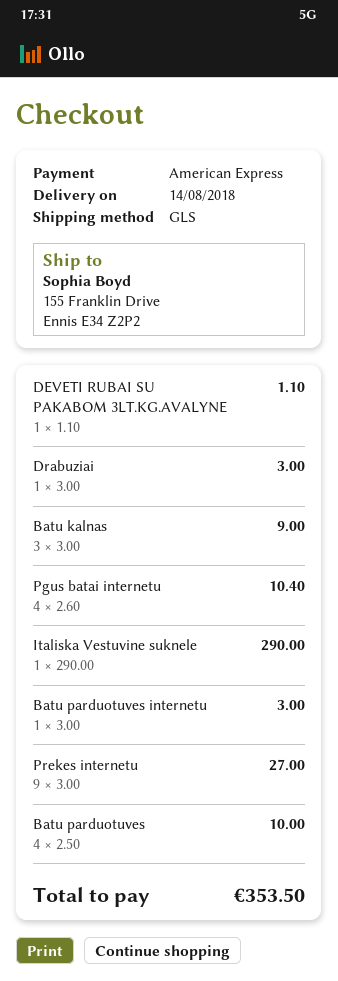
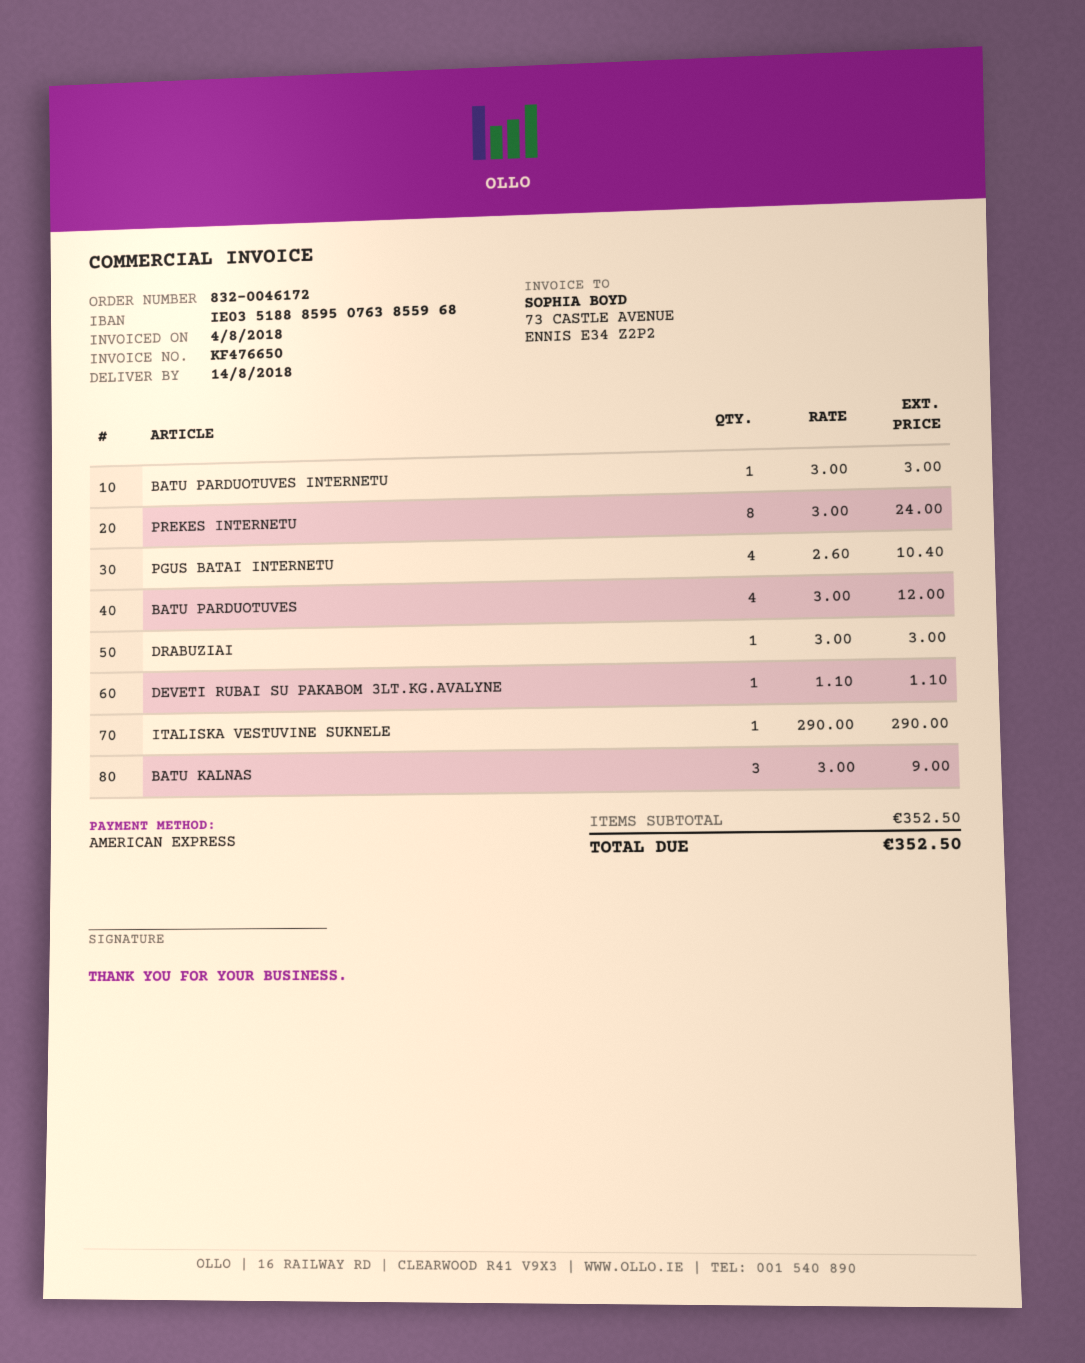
Prekes internetu: 9 x 3.00 = 27.00 -> 8 x 3.00 = 24.00
Batu parduotuves: 4 x 2.50 = 10.00 -> 4 x 3.00 = 12.00
total: 353.50 -> 352.50

